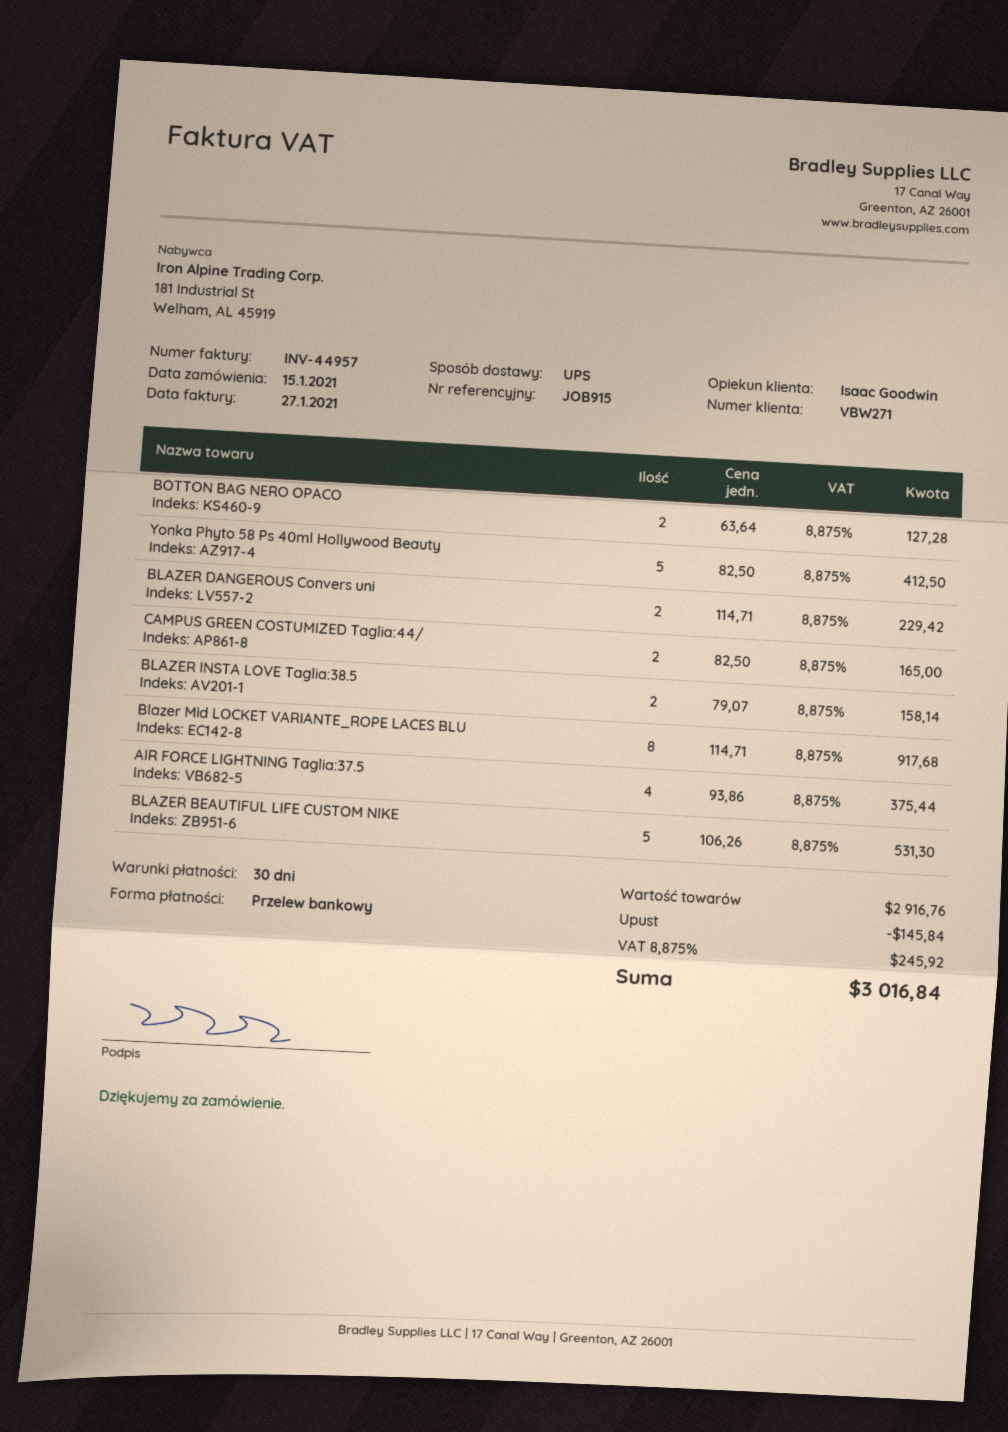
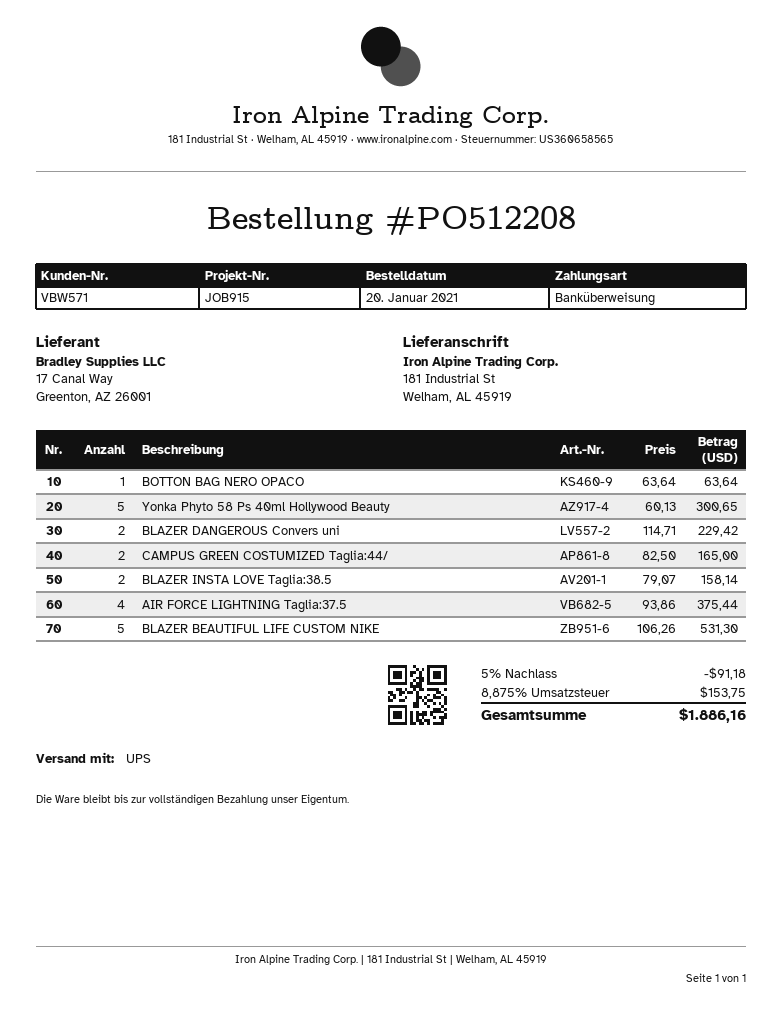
order date: 2021-01-15 -> 2021-01-20
customer number: VBW271 -> VBW571
BOTTON BAG NERO OPACO: 2 x 63.64 = 127.28 -> 1 x 63.64 = 63.64
Yonka Phyto 58 Ps 40ml Hollywood Beauty: 5 x 82.50 = 412.50 -> 5 x 60.13 = 300.65
Blazer Mid LOCKET VARIANTE_ROPE LACES BLU: 8 x 114.71 = 917.68 -> none
discount: 145.84 -> 91.18
tax: 8.875% = 245.92 -> 8.875% = 153.75
total: 3016.84 -> 1886.16

